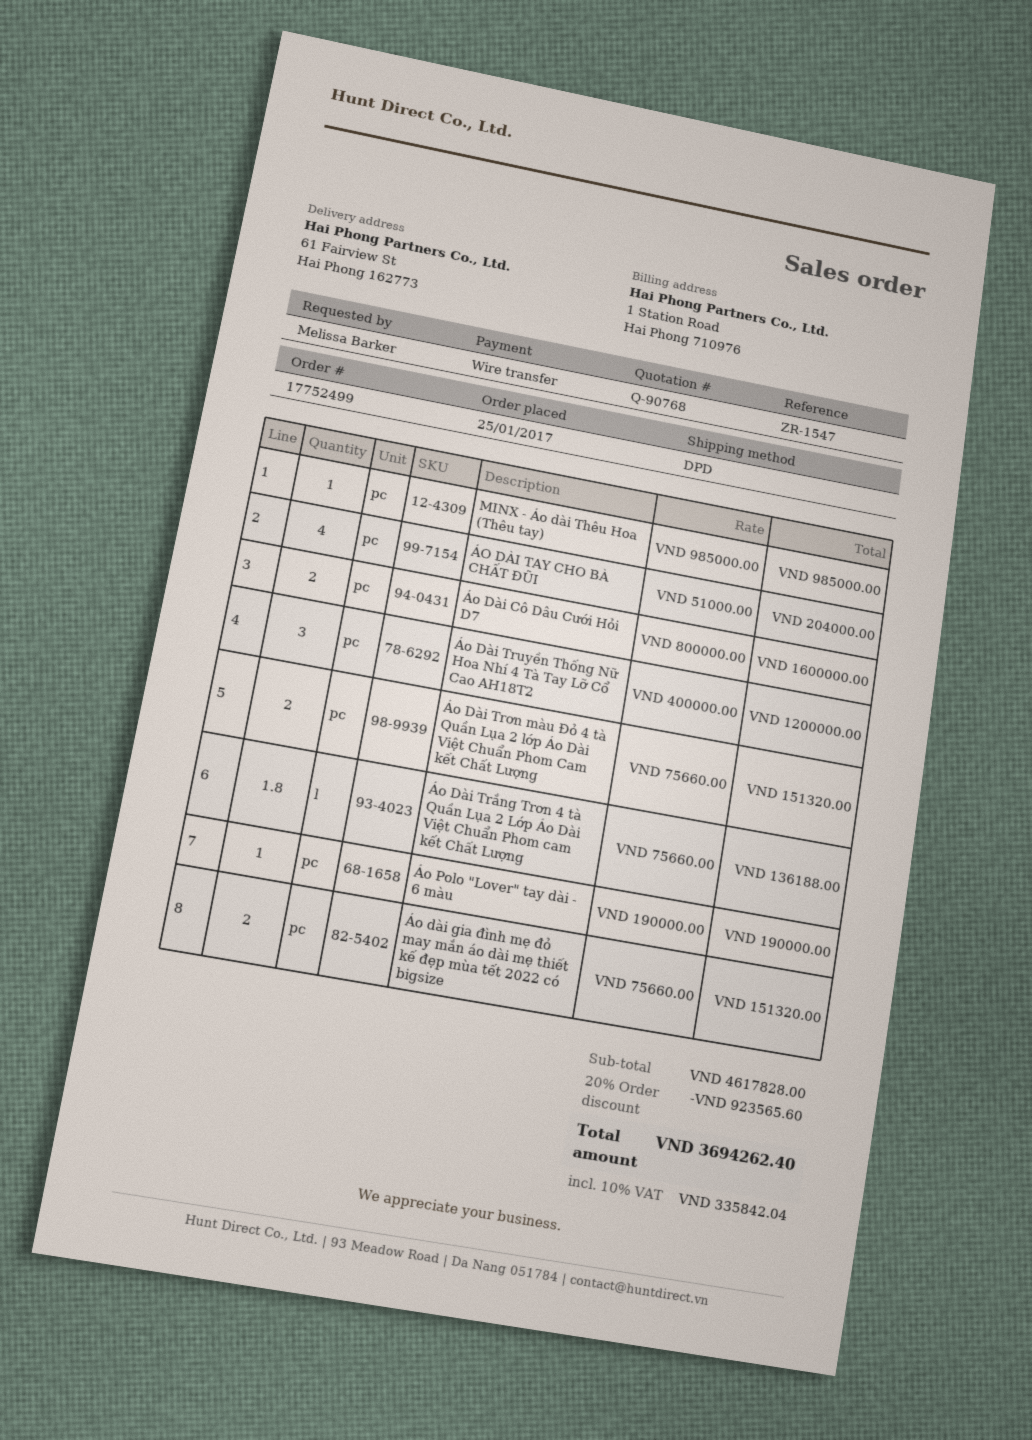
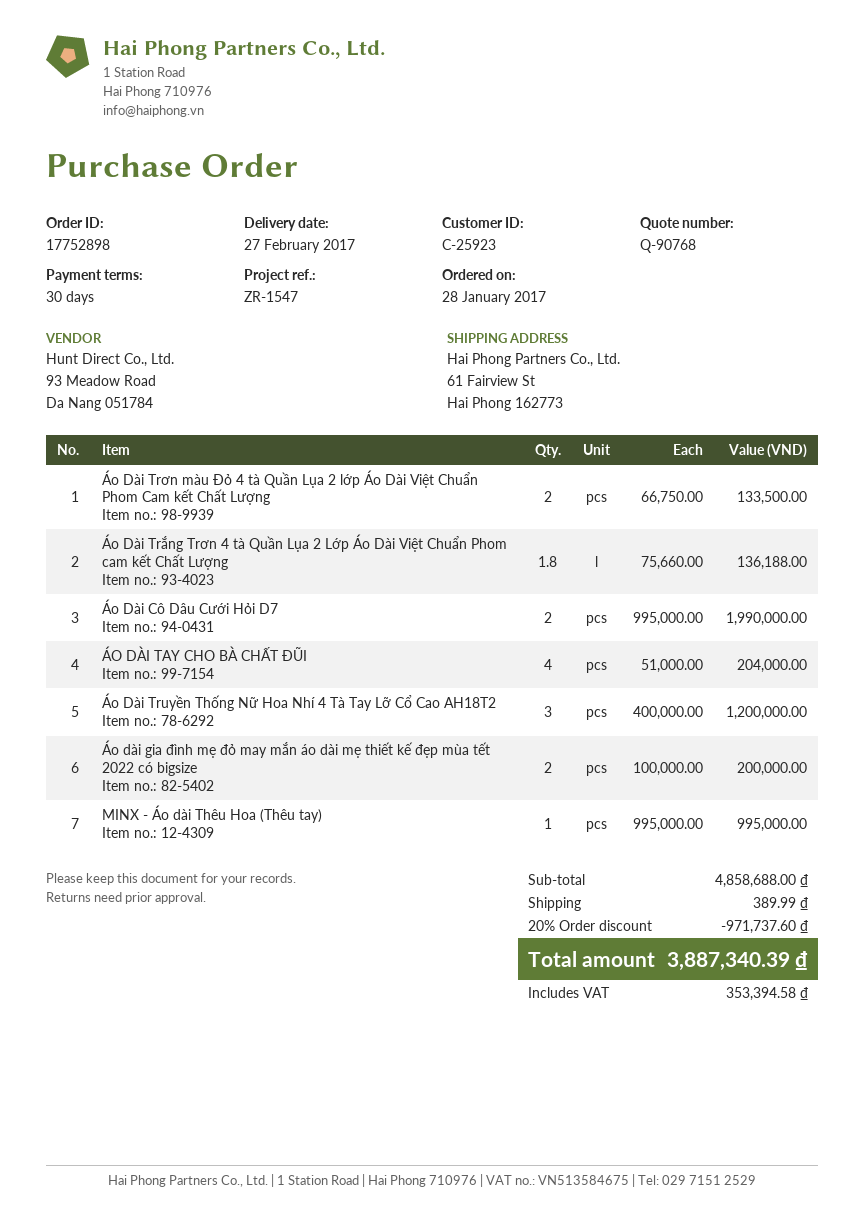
order number: 17752499 -> 17752898
order date: 2017-01-25 -> 2017-01-28
MINX - Áo dài Thêu Hoa (Thêu tay): 1 x 985000.00 = 985000.00 -> 1 x 995000.00 = 995000.00
Áo Dài Cô Dâu Cưới Hỏi D7: 2 x 800000.00 = 1600000.00 -> 2 x 995000.00 = 1990000.00
Áo Dài Trơn màu Đỏ 4 tà Quần Lụa 2 lớp Áo Dài Việt Chuẩn Phom Cam kết Chất Lượng: 2 x 75660.00 = 151320.00 -> 2 x 66750.00 = 133500.00
Áo Polo "Lover" tay dài - 6 màu: 1 x 190000.00 = 190000.00 -> none
Áo dài gia đình mẹ đỏ may mắn áo dài mẹ thiết kế đẹp mùa tết 2022 có bigsize: 2 x 75660.00 = 151320.00 -> 2 x 100000.00 = 200000.00
subtotal: 4617828.00 -> 4858688.00
discount: 20% = 923565.60 -> 20% = 971737.60
shipping: none -> 389.99
tax: 335842.04 -> 353394.58
total: 3694262.40 -> 3887340.39

